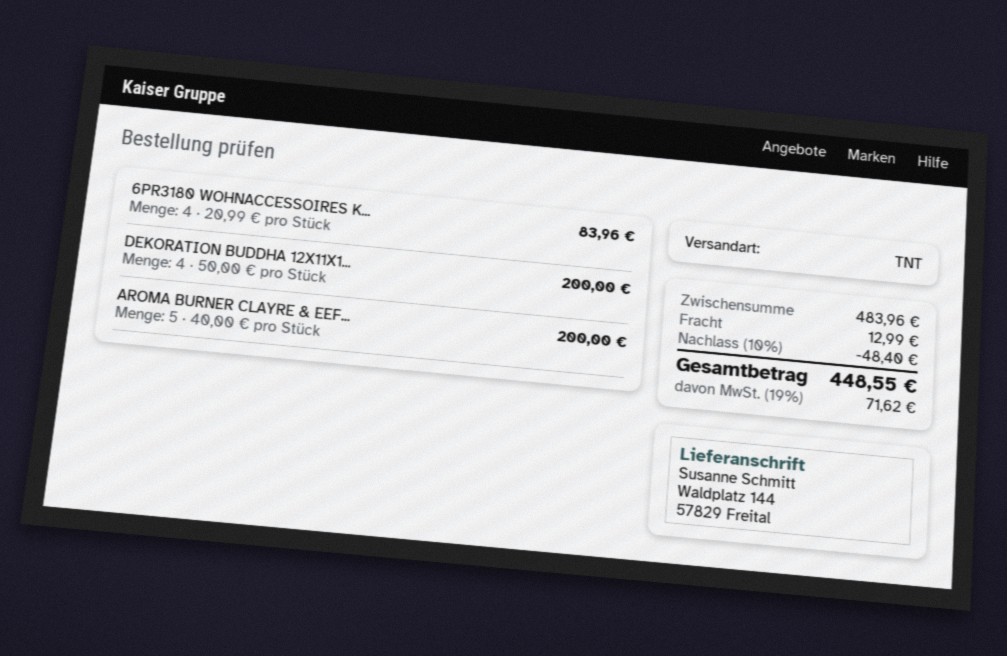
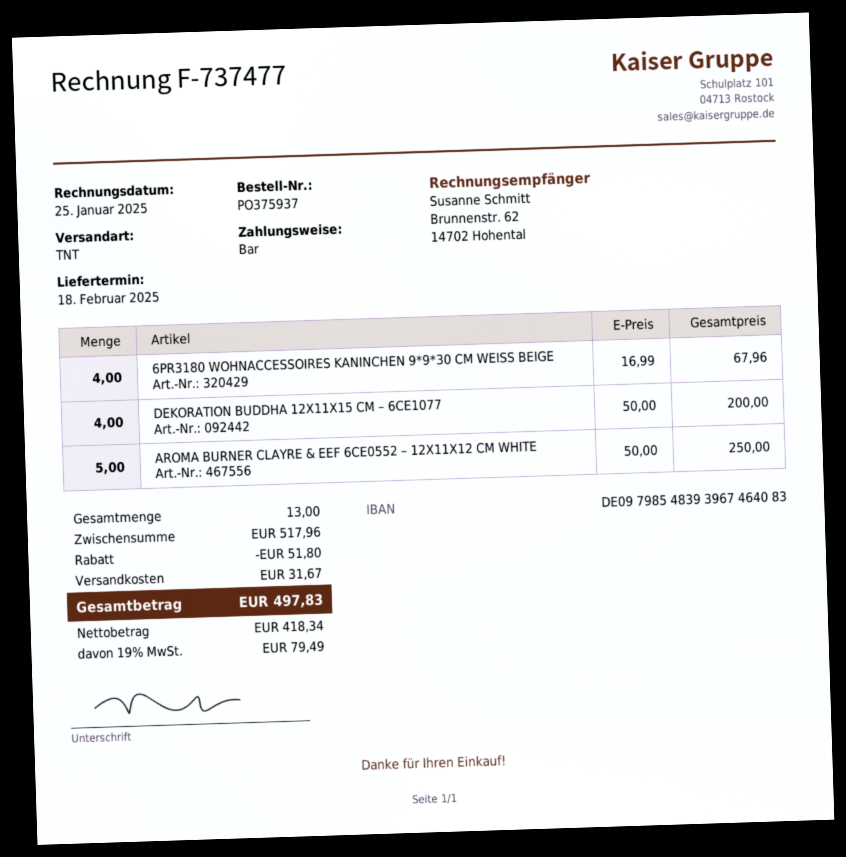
6PR3180 WOHNACCESSOIRES K...: 4 x 20.99 = 83.96 -> 4 x 16.99 = 67.96
AROMA BURNER CLAYRE & EEF...: 5 x 40.00 = 200.00 -> 5 x 50.00 = 250.00
subtotal: 483.96 -> 517.96
discount: 48.40 -> 51.80
shipping: 12.99 -> 31.67
tax: 19% = 71.62 -> 19% = 79.49
total: 448.55 -> 497.83

